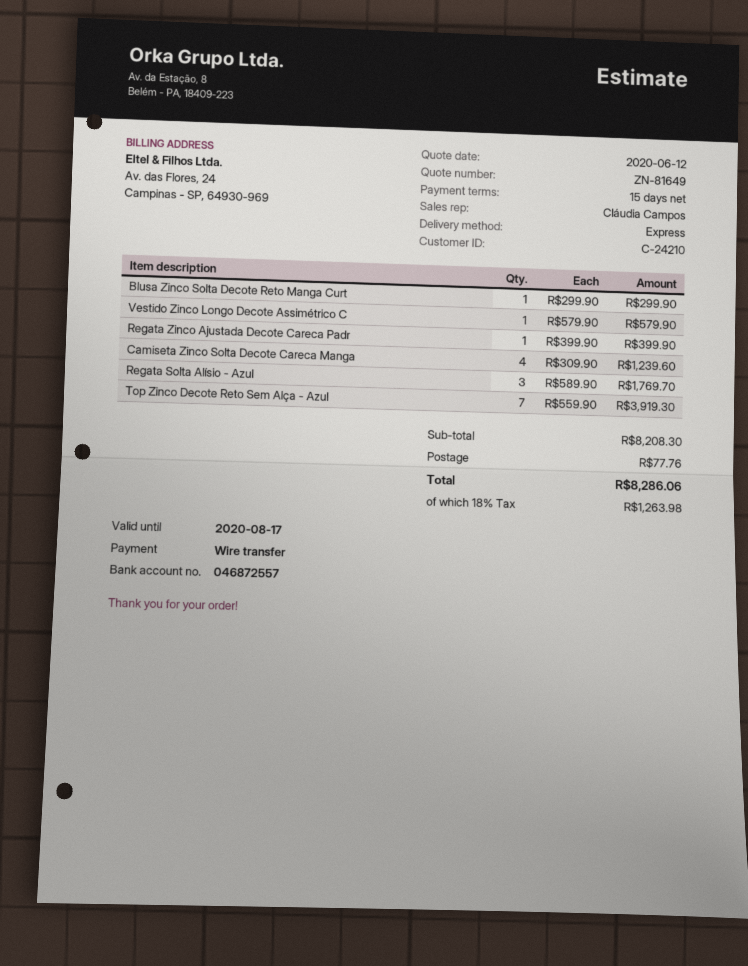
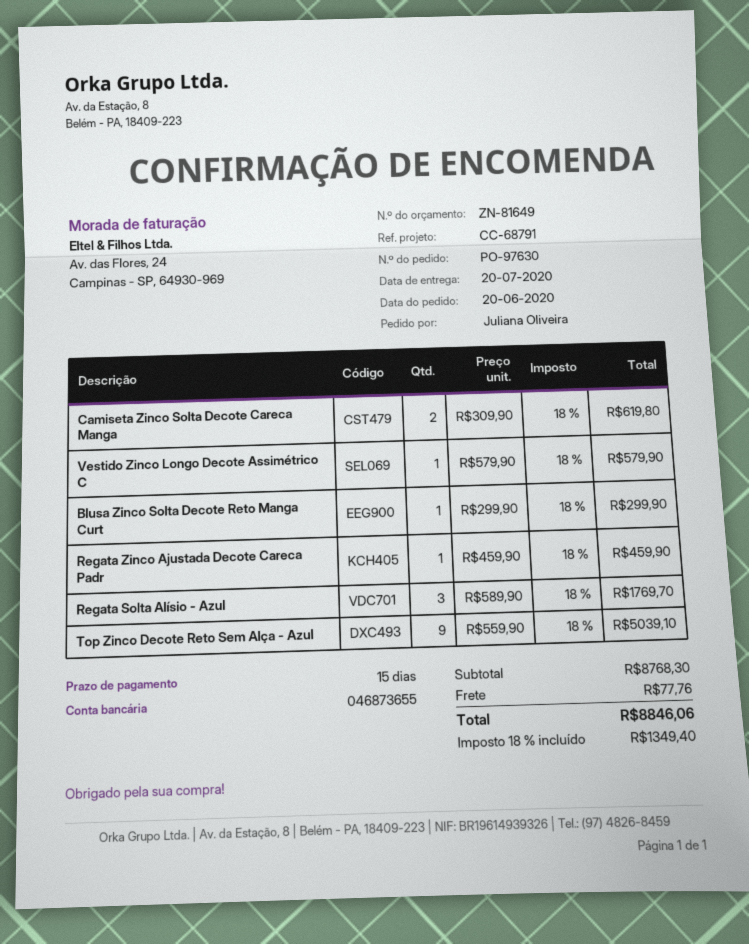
bank account: 046872557 -> 046873655
Regata Zinco Ajustada Decote Careca Padr: 1 x 399.90 = 399.90 -> 1 x 459.90 = 459.90
Camiseta Zinco Solta Decote Careca Manga: 4 x 309.90 = 1239.60 -> 2 x 309.90 = 619.80
Top Zinco Decote Reto Sem Alça - Azul: 7 x 559.90 = 3919.30 -> 9 x 559.90 = 5039.10
subtotal: 8208.30 -> 8768.30
tax: 18% = 1263.98 -> 18% = 1349.40
total: 8286.06 -> 8846.06

